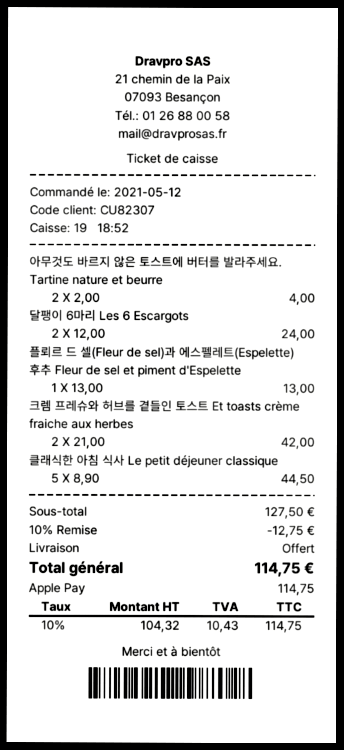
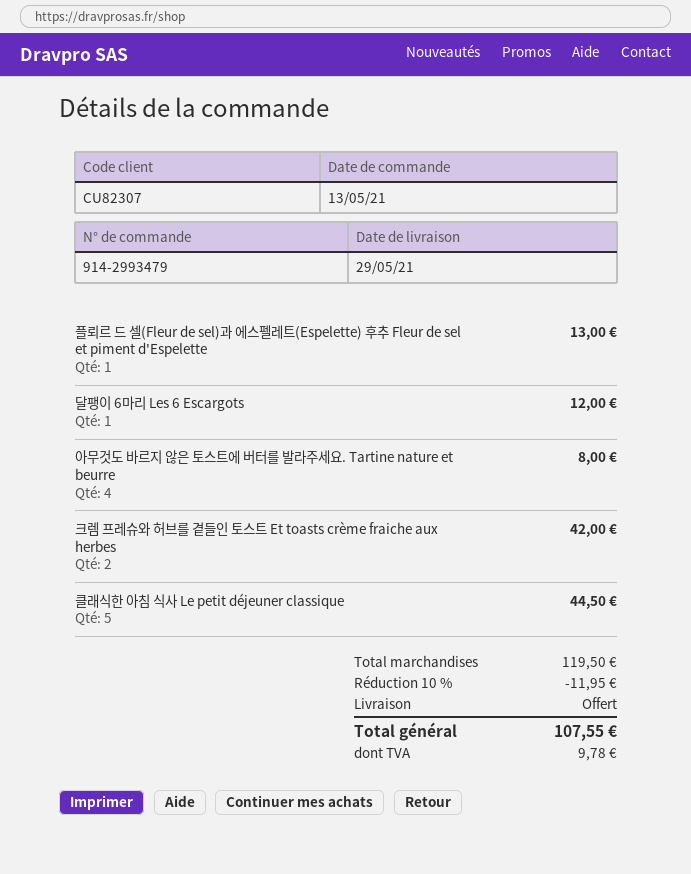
order date: 2021-05-12 -> 2021-05-13
아무것도 바르지 않은 토스트에 버터를 발라주세요. Tartine nature et beurre: 2 for 4.00 -> 4 for 8.00
달팽이 6마리 Les 6 Escargots: 2 for 24.00 -> 1 for 12.00
subtotal: 127.50 -> 119.50
discount: 10% = 12.75 -> 10% = 11.95
tax: 10.43 -> 9.78
total: 114.75 -> 107.55

